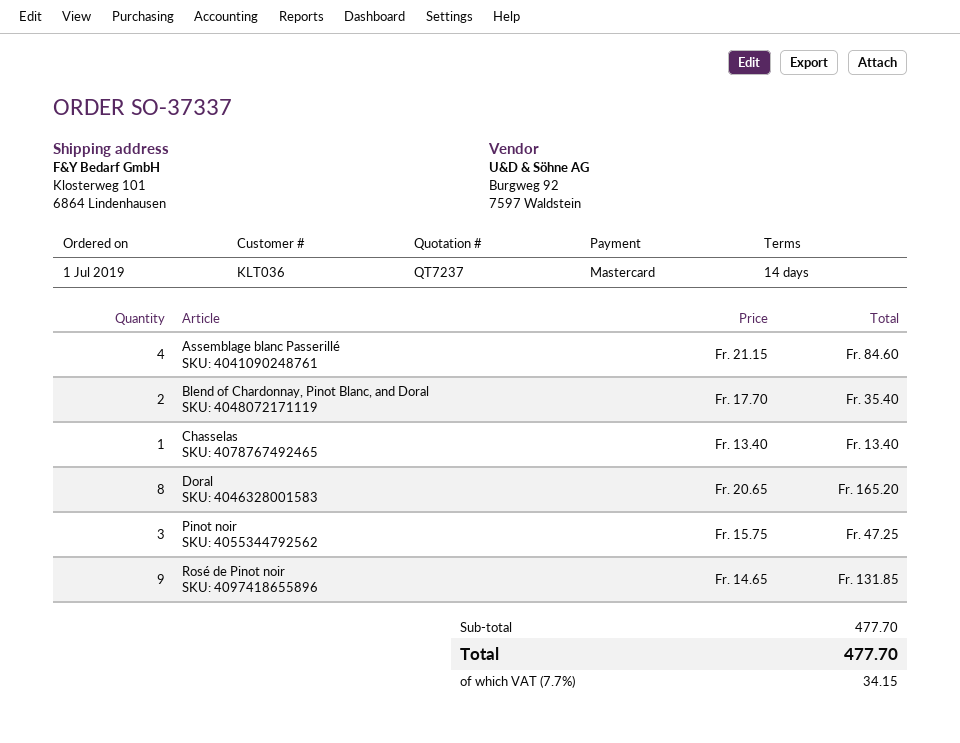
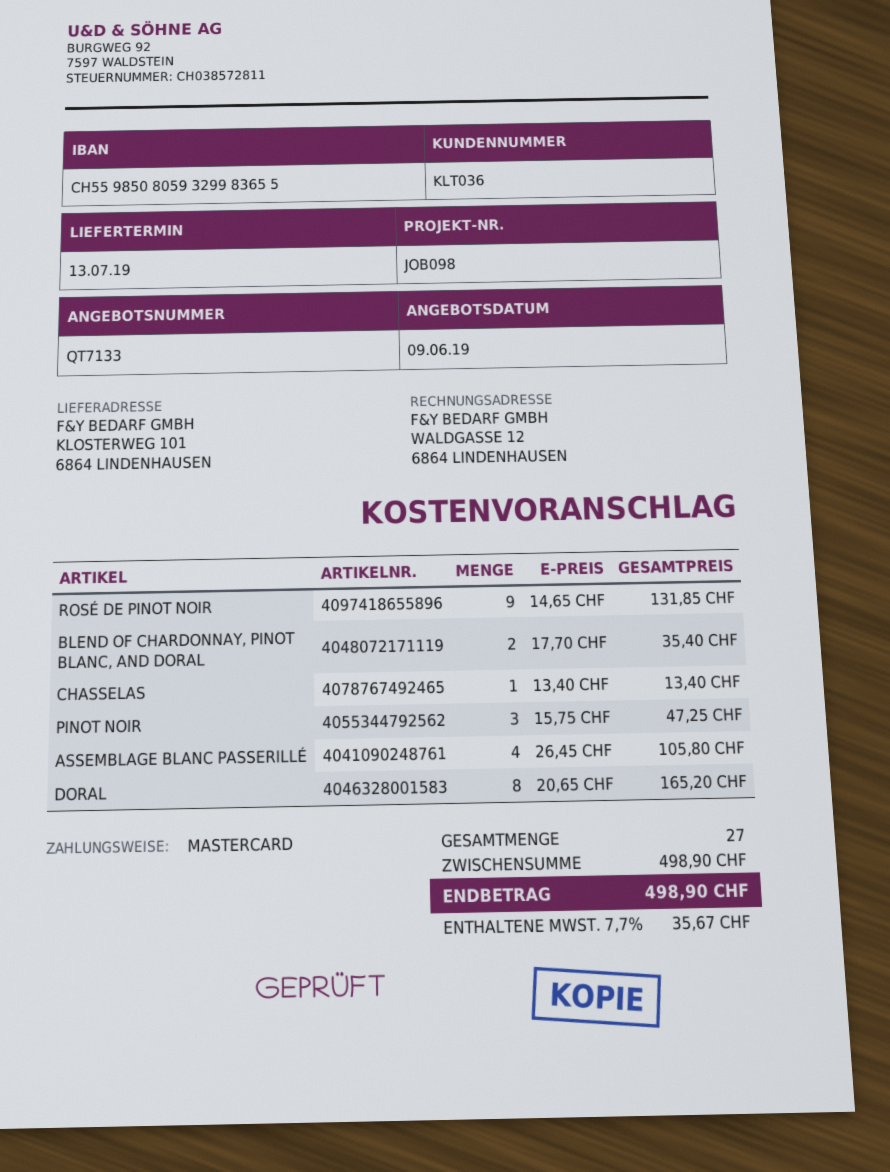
quote number: QT7237 -> QT7133
Assemblage blanc Passerillé: 4 x 21.15 = 84.60 -> 4 x 26.45 = 105.80
subtotal: 477.70 -> 498.90
tax: 7.7% = 34.15 -> 7.7% = 35.67
total: 477.70 -> 498.90

